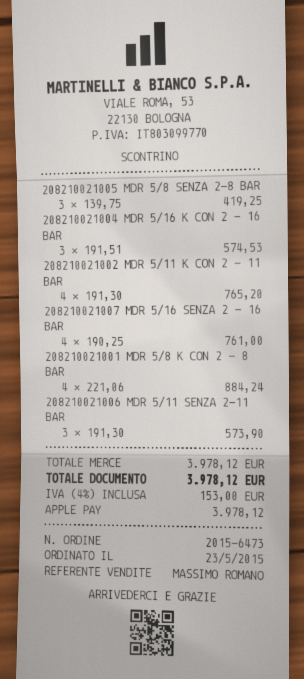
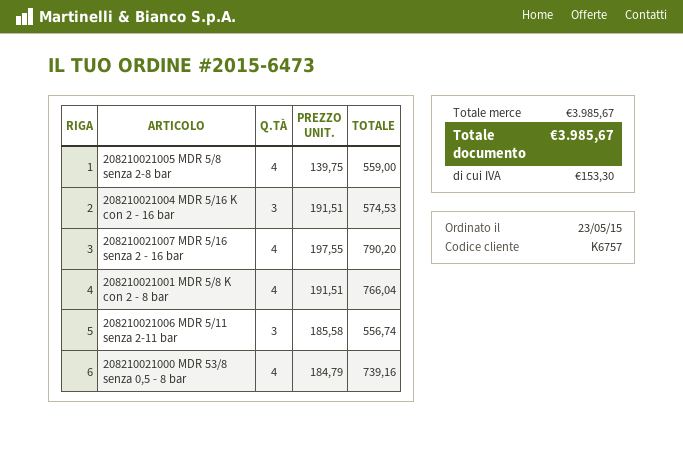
208210021005 MDR 5/8 SENZA 2-8 BAR: 3 x 139.75 = 419.25 -> 4 x 139.75 = 559.00
208210021002 MDR 5/11 K CON 2 - 11 BAR: 4 x 191.30 = 765.20 -> none
208210021007 MDR 5/16 SENZA 2 - 16 BAR: 4 x 190.25 = 761.00 -> 4 x 197.55 = 790.20
208210021001 MDR 5/8 K CON 2 - 8 BAR: 4 x 221.06 = 884.24 -> 4 x 191.51 = 766.04
208210021006 MDR 5/11 SENZA 2-11 BAR: 3 x 191.30 = 573.90 -> 3 x 185.58 = 556.74
208210021000 MDR 53/8 senza 0,5 - 8 bar: none -> 4 x 184.79 = 739.16
subtotal: 3978.12 -> 3985.67
tax: 153.00 -> 153.30
total: 3978.12 -> 3985.67

